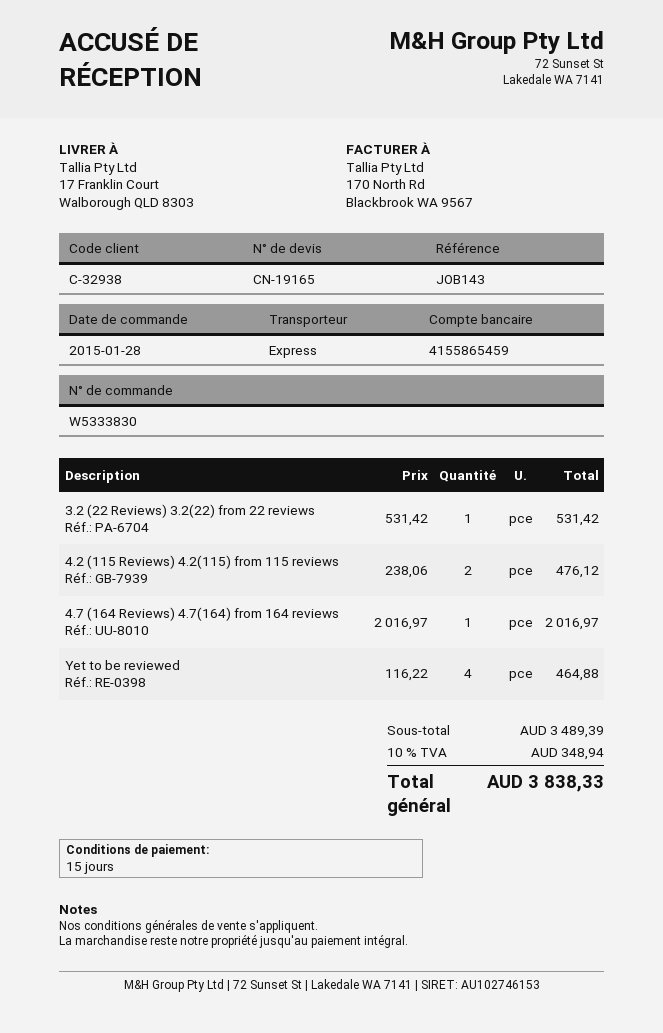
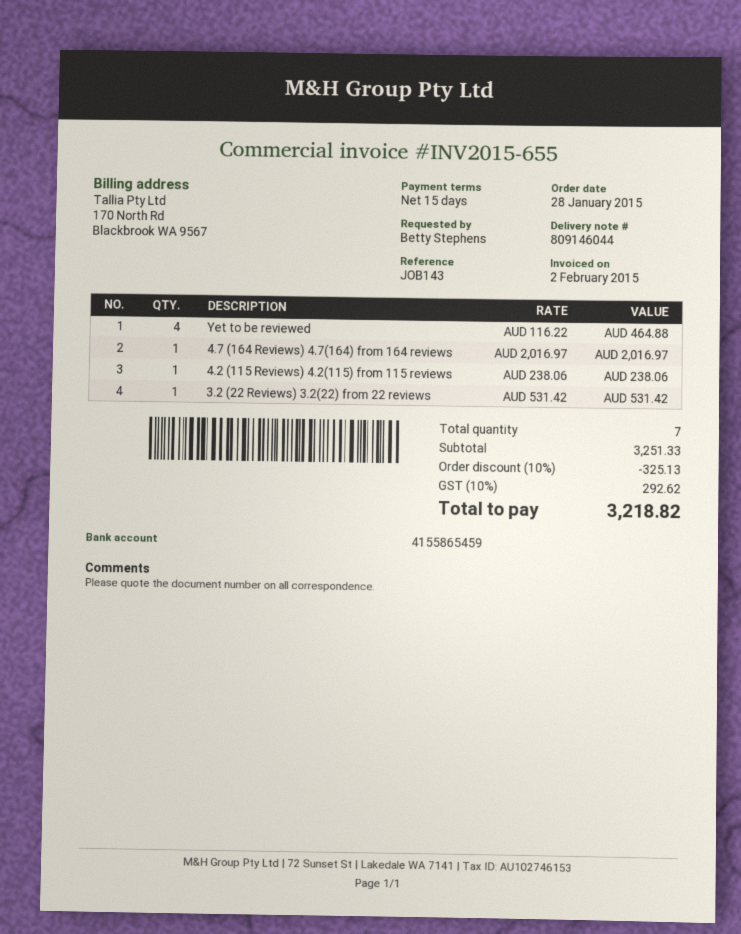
4.2 (115 Reviews) 4.2(115) from 115 reviews: 2 x 238.06 = 476.12 -> 1 x 238.06 = 238.06
subtotal: 3489.39 -> 3251.33
discount: none -> 10% = 325.13
tax: 10% = 348.94 -> 10% = 292.62
total: 3838.33 -> 3218.82

